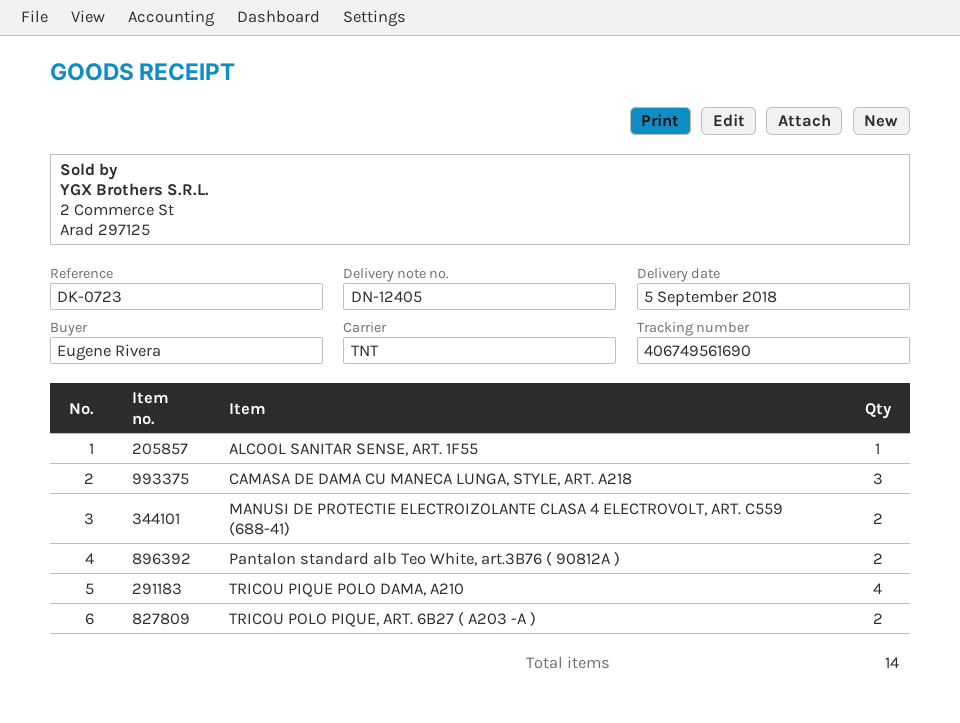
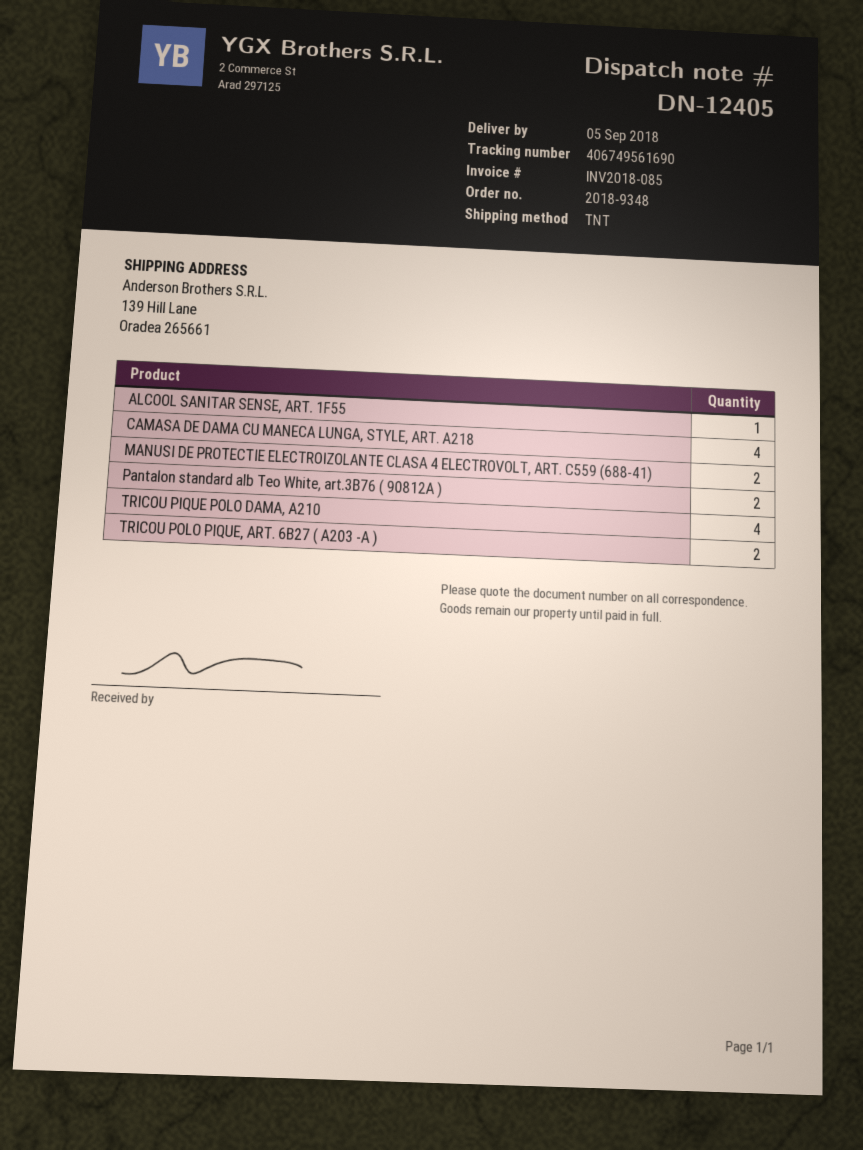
CAMASA DE DAMA CU MANECA LUNGA, STYLE, ART. A218: 3 -> 4

